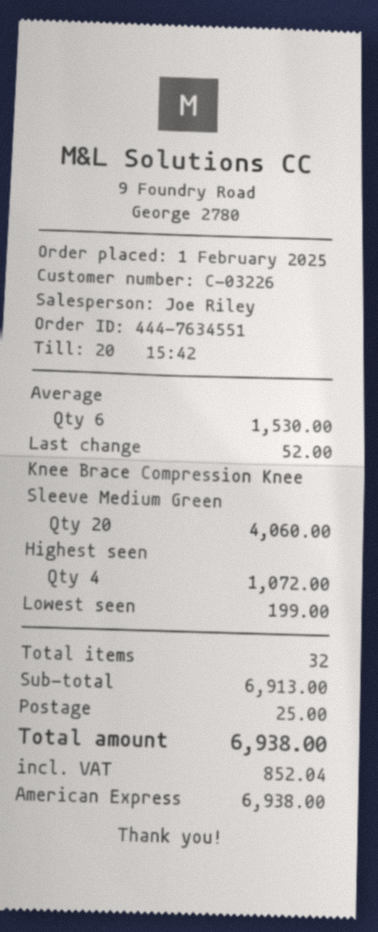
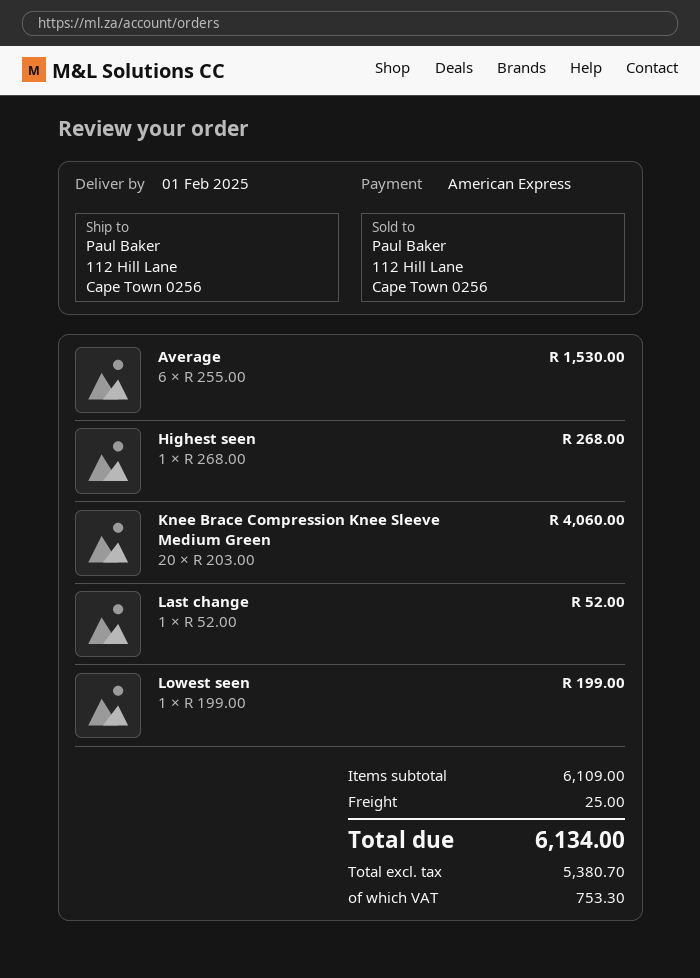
Highest seen: 4 for 1072.00 -> 1 for 268.00
subtotal: 6913.00 -> 6109.00
tax: 852.04 -> 753.30
total: 6938.00 -> 6134.00

